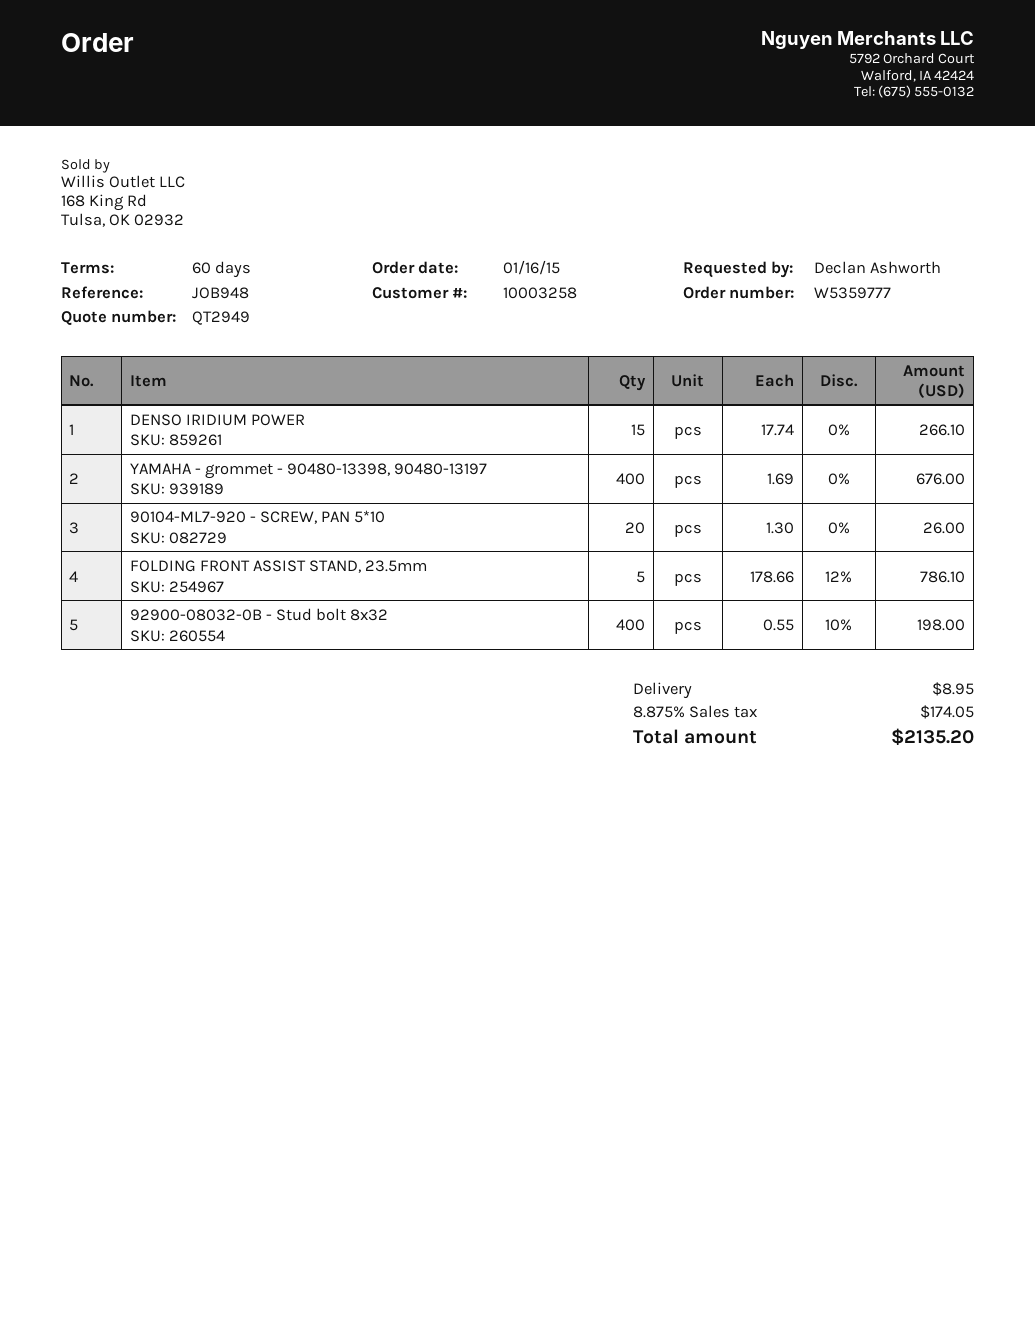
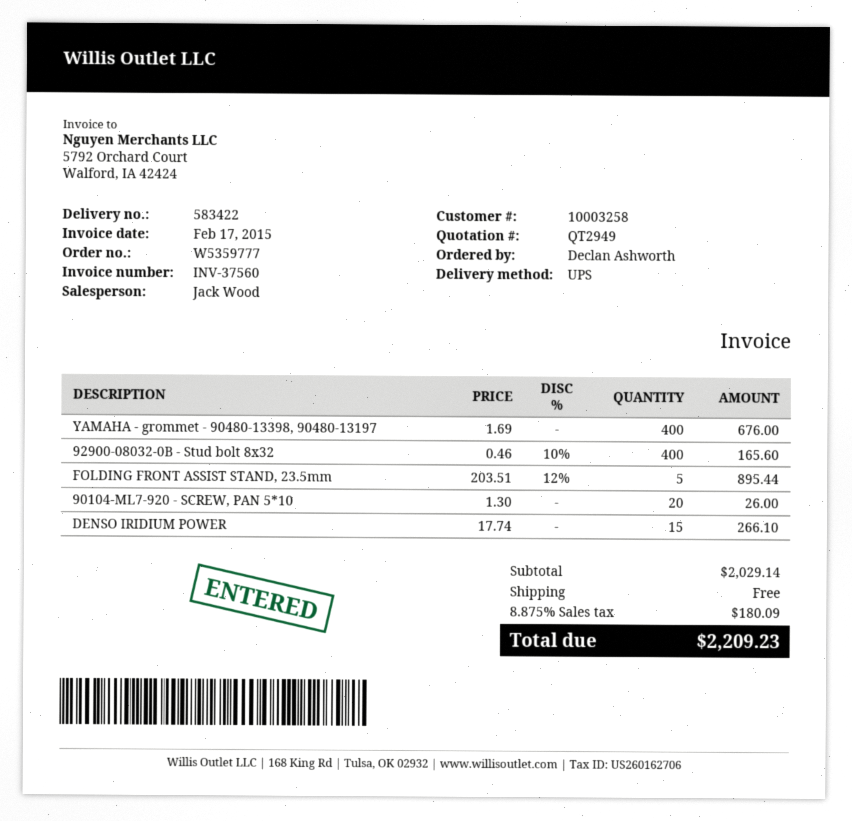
FOLDING FRONT ASSIST STAND, 23.5mm: 5 x 178.66 - 12% = 786.10 -> 5 x 203.51 - 12% = 895.44
92900-08032-0B - Stud bolt 8x32: 400 x 0.55 - 10% = 198.00 -> 400 x 0.46 - 10% = 165.60
shipping: 8.95 -> 0.00
tax: 8.875% = 174.05 -> 8.875% = 180.09
total: 2135.20 -> 2209.23

